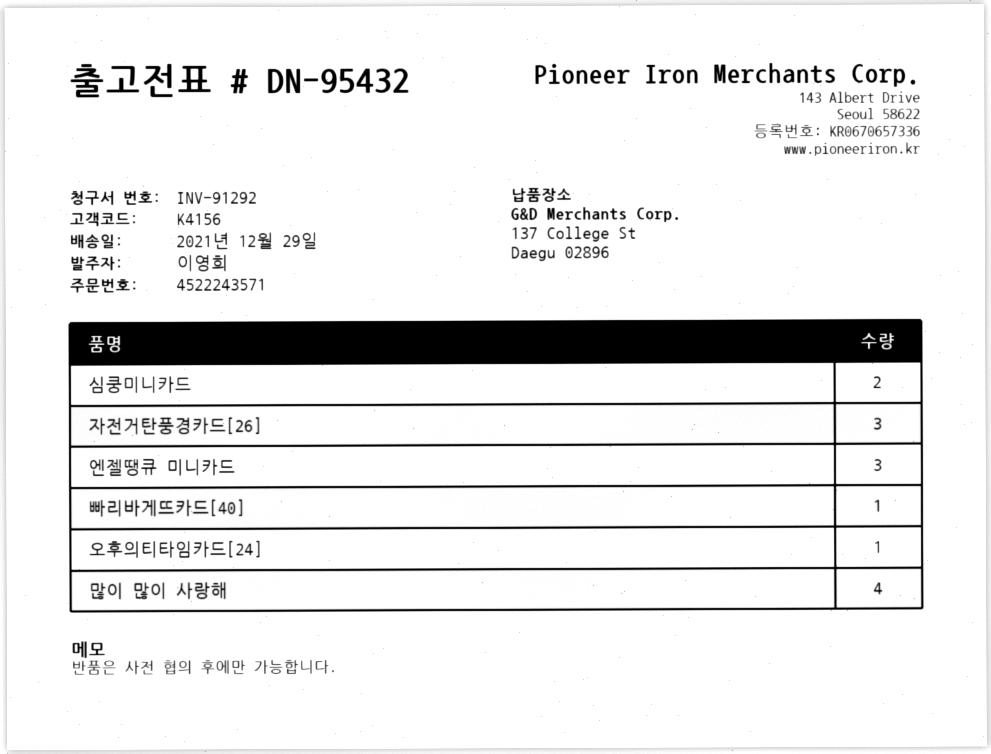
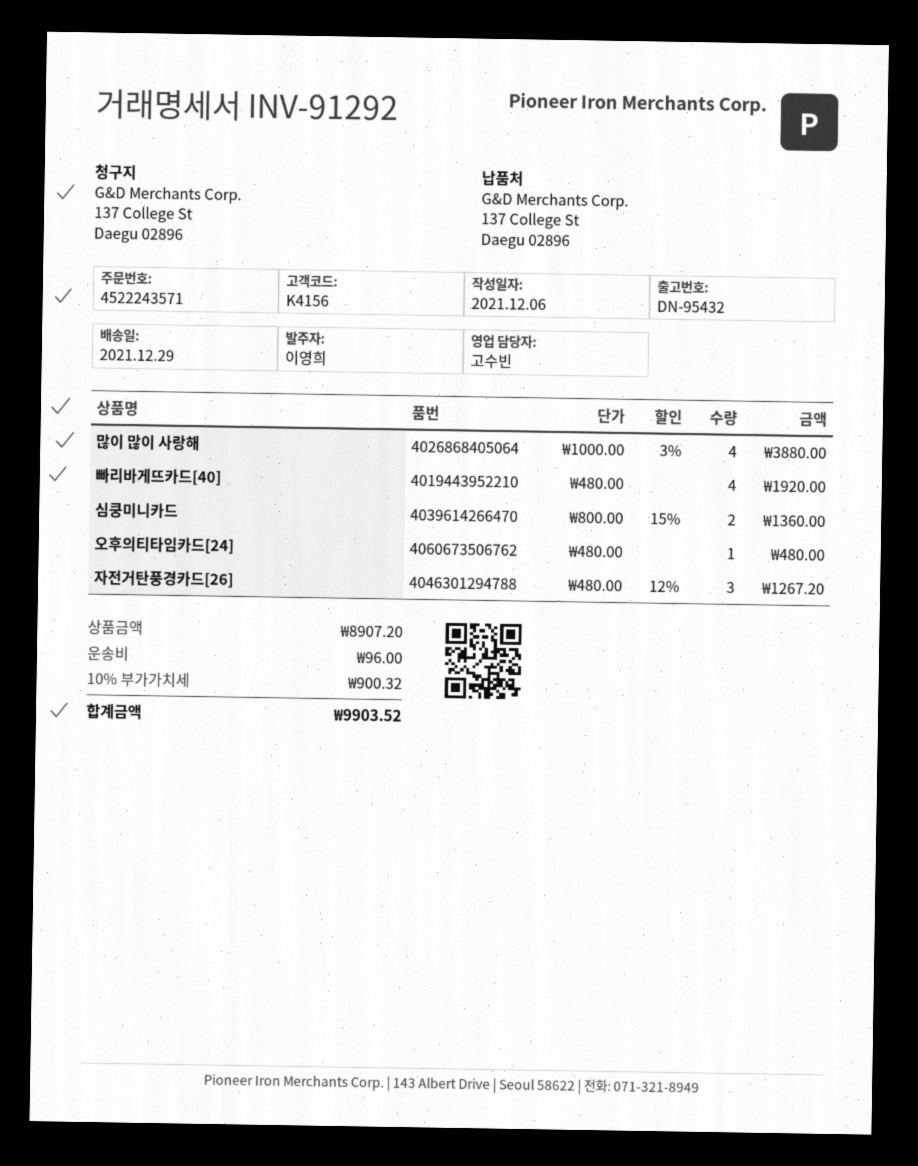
엔젤땡큐 미니카드: 3 -> none
빠리바게뜨카드[40]: 1 -> 4

